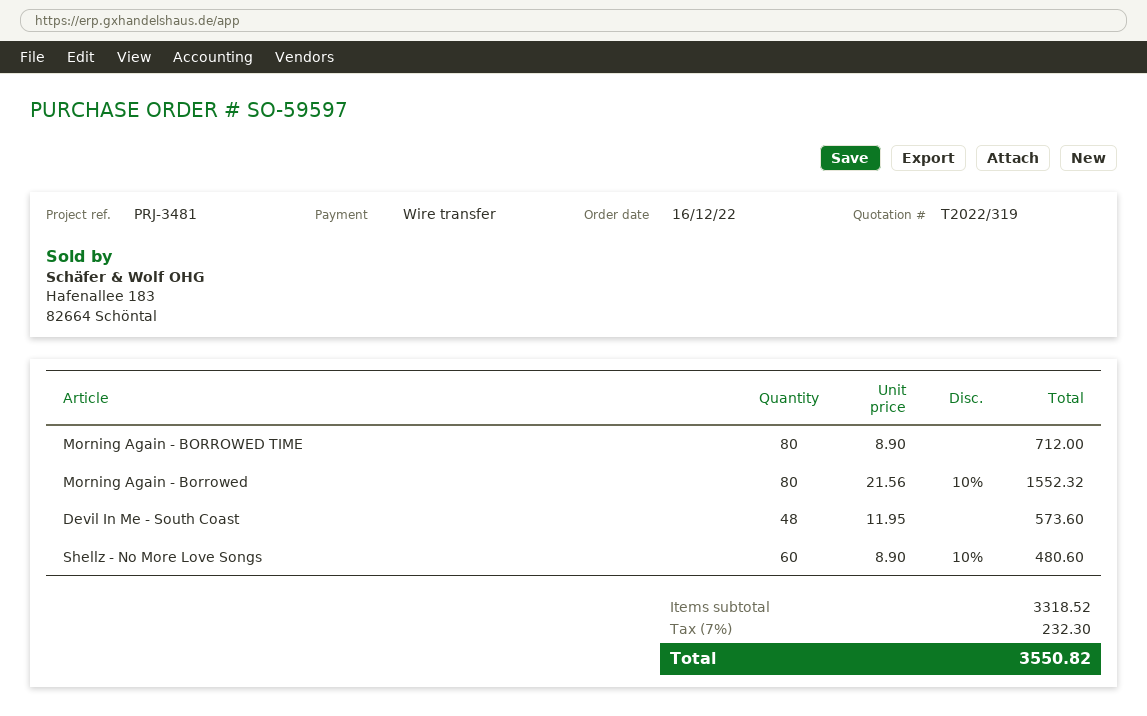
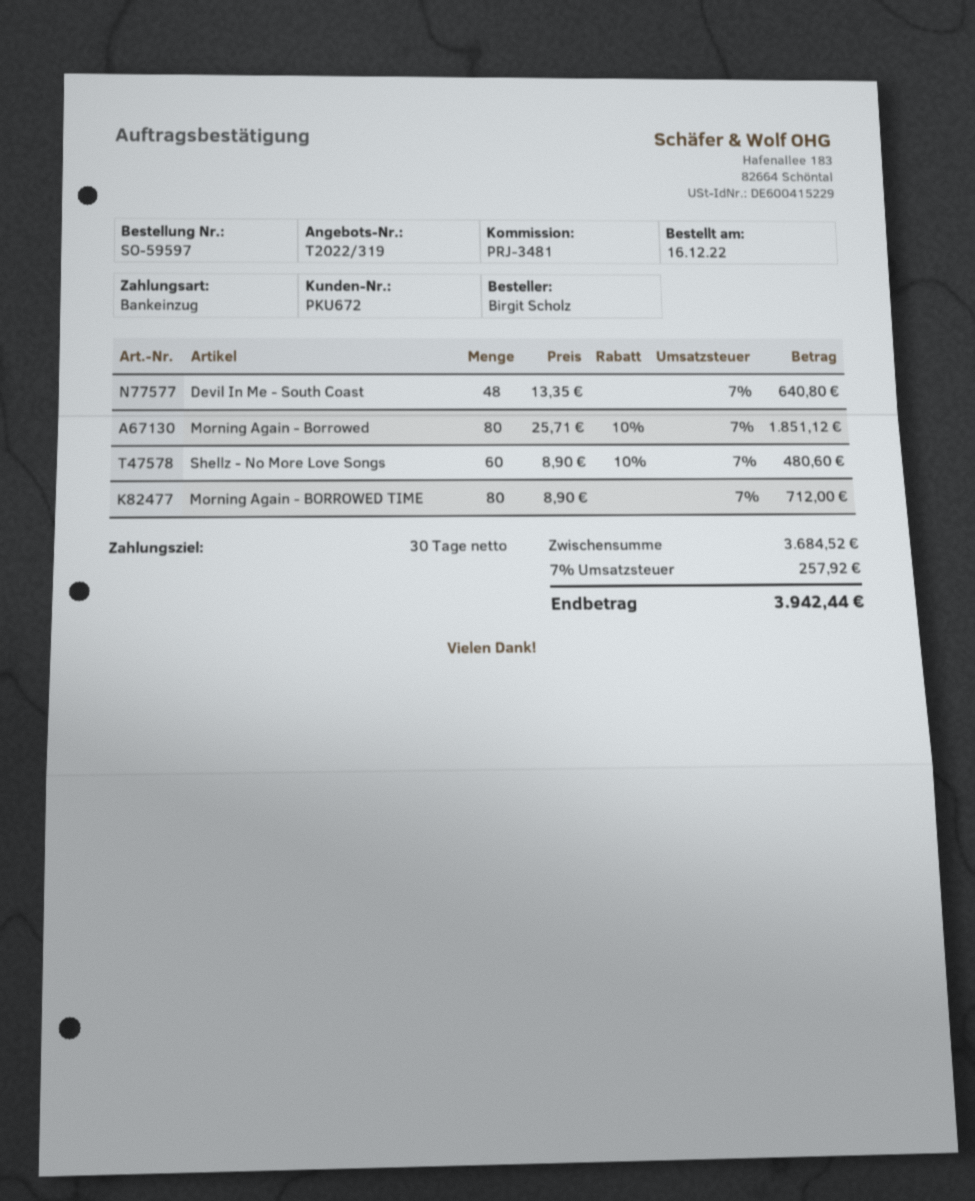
payment method: bank transfer -> direct debit
Morning Again - Borrowed: 80 x 21.56 - 10% = 1552.32 -> 80 x 25.71 - 10% = 1851.12
Devil In Me - South Coast: 48 x 11.95 = 573.60 -> 48 x 13.35 = 640.80
subtotal: 3318.52 -> 3684.52
tax: 7% = 232.30 -> 7% = 257.92
total: 3550.82 -> 3942.44

